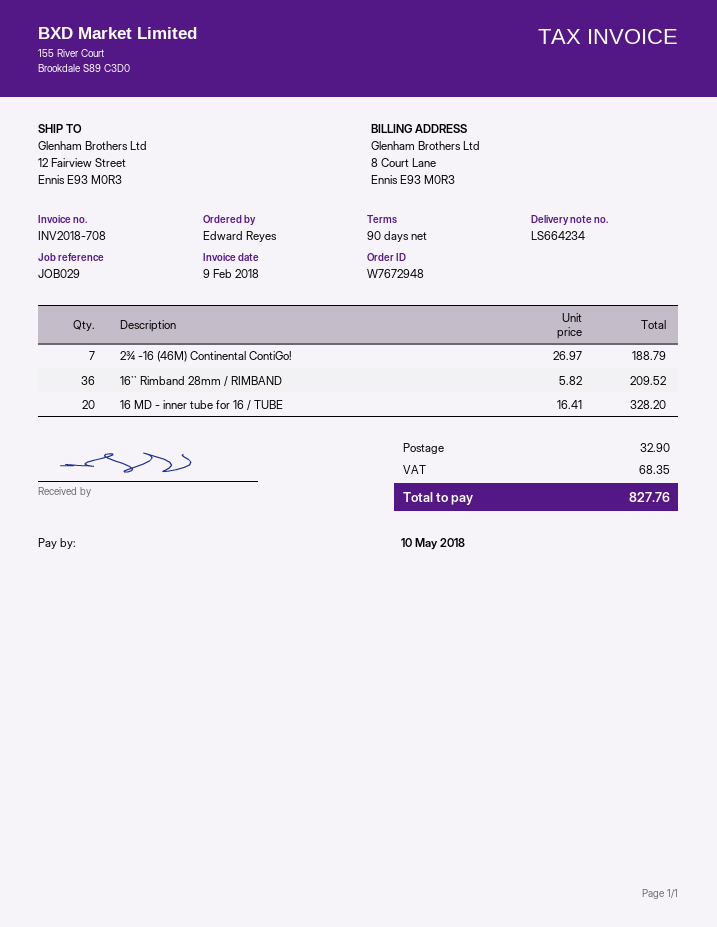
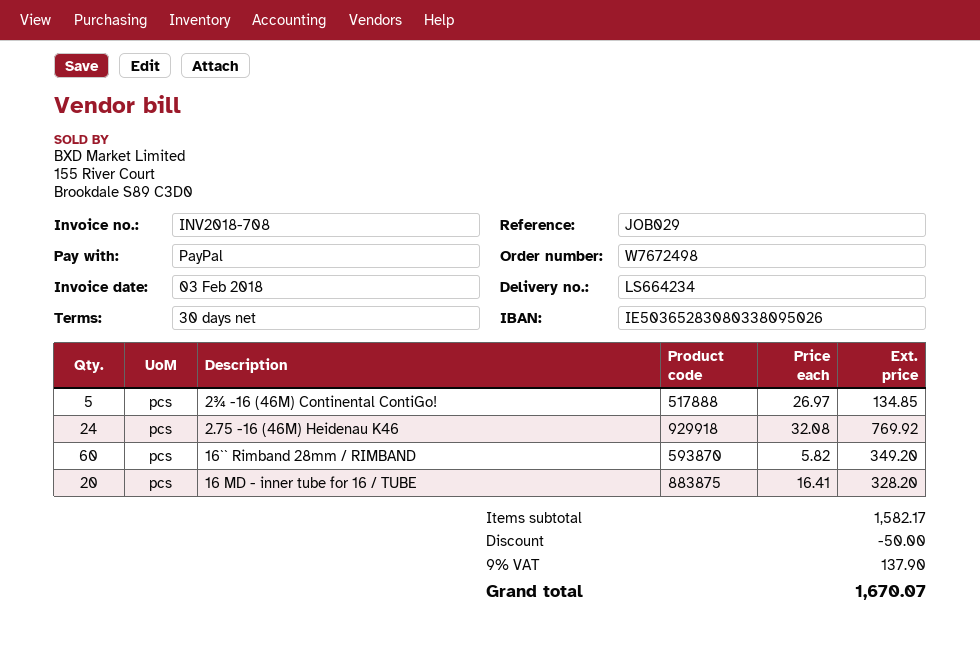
order number: W7672948 -> W7672498
invoice date: 2018-02-09 -> 2018-02-03
payment terms: 90 days -> 30 days
2¾ -16 (46M) Continental ContiGo!: 7 x 26.97 = 188.79 -> 5 x 26.97 = 134.85
16`` Rimband 28mm / RIMBAND: 36 x 5.82 = 209.52 -> 60 x 5.82 = 349.20
2.75 -16 (46M) Heidenau K46: none -> 24 x 32.08 = 769.92
discount: none -> 50.00
shipping: 32.90 -> none
tax: 68.35 -> 137.90
total: 827.76 -> 1670.07

